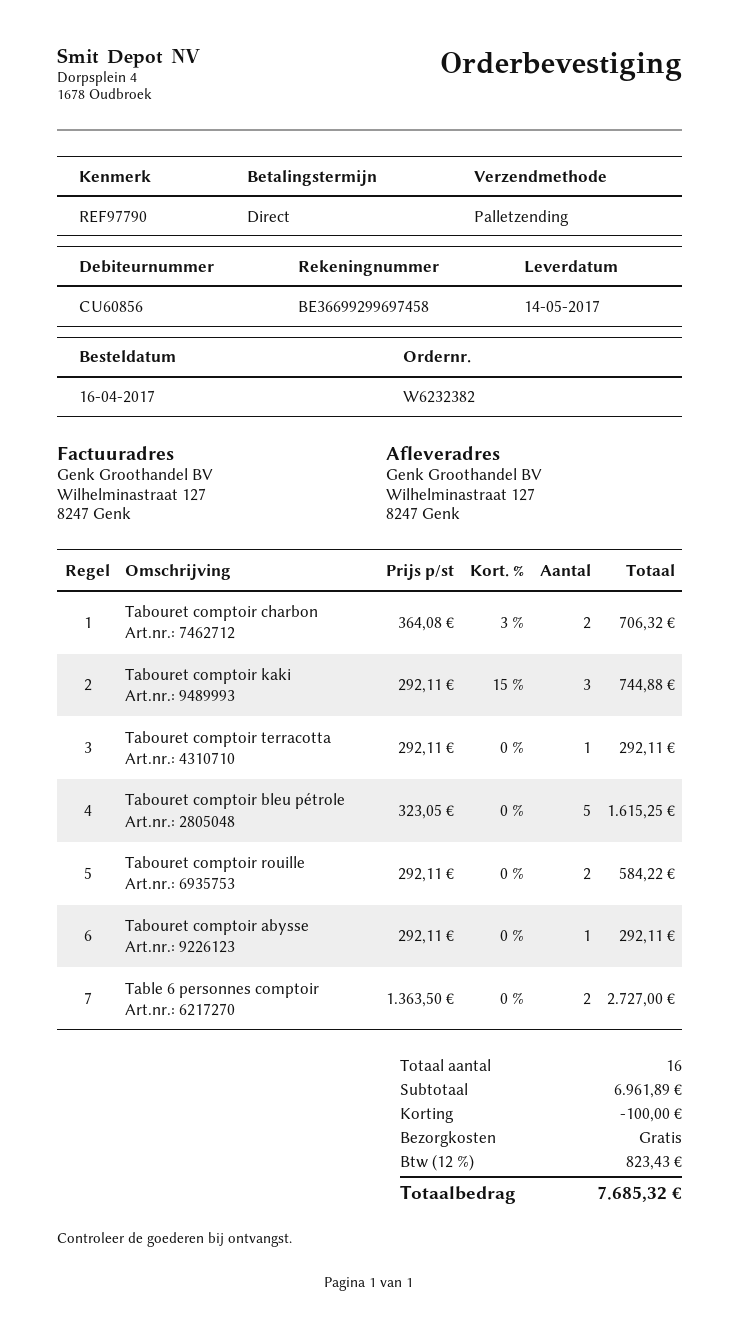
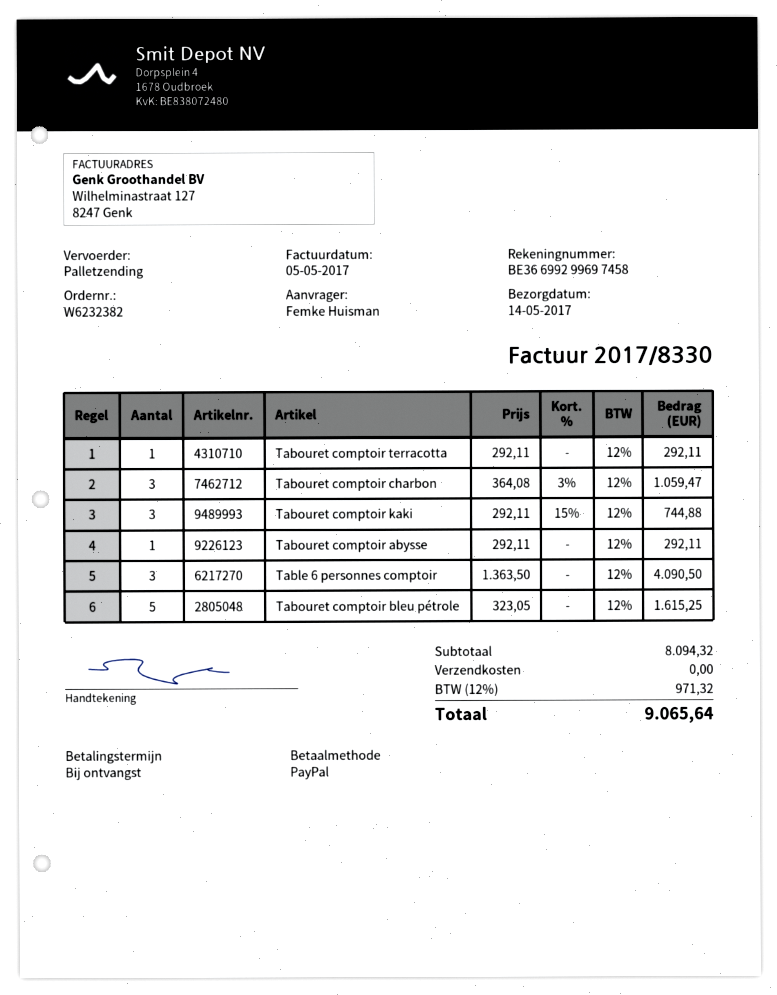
Tabouret comptoir charbon: 2 x 364.08 - 3% = 706.32 -> 3 x 364.08 - 3% = 1059.47
Tabouret comptoir rouille: 2 x 292.11 = 584.22 -> none
Table 6 personnes comptoir: 2 x 1363.50 = 2727.00 -> 3 x 1363.50 = 4090.50
subtotal: 6961.89 -> 8094.32
discount: 100.00 -> none
tax: 12% = 823.43 -> 12% = 971.32
total: 7685.32 -> 9065.64

